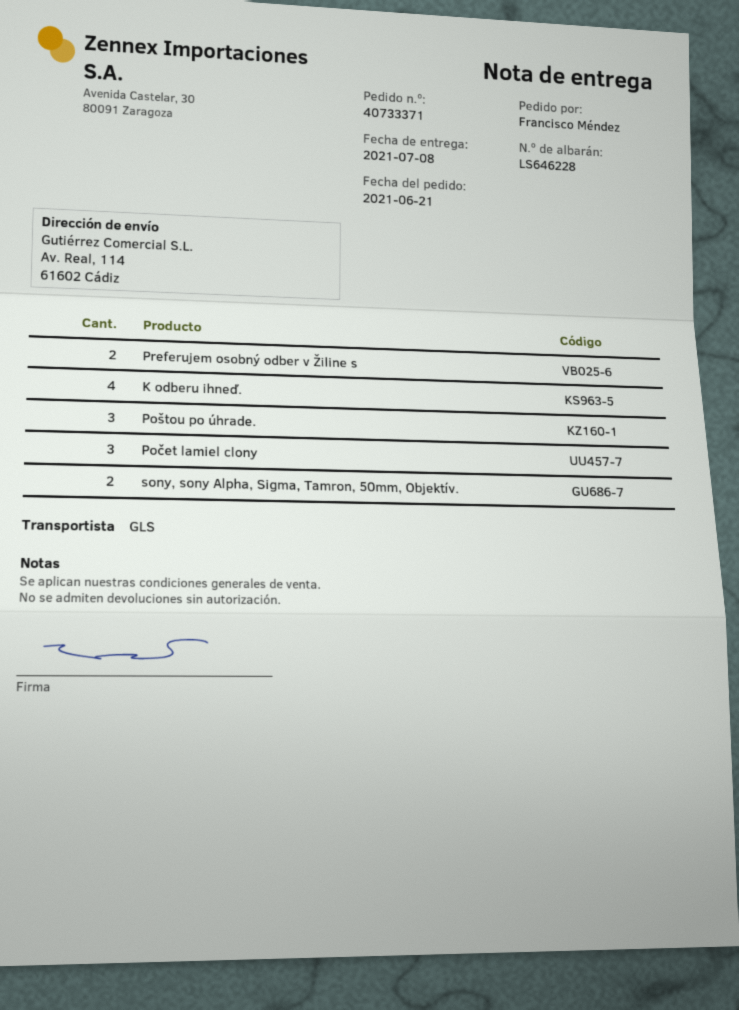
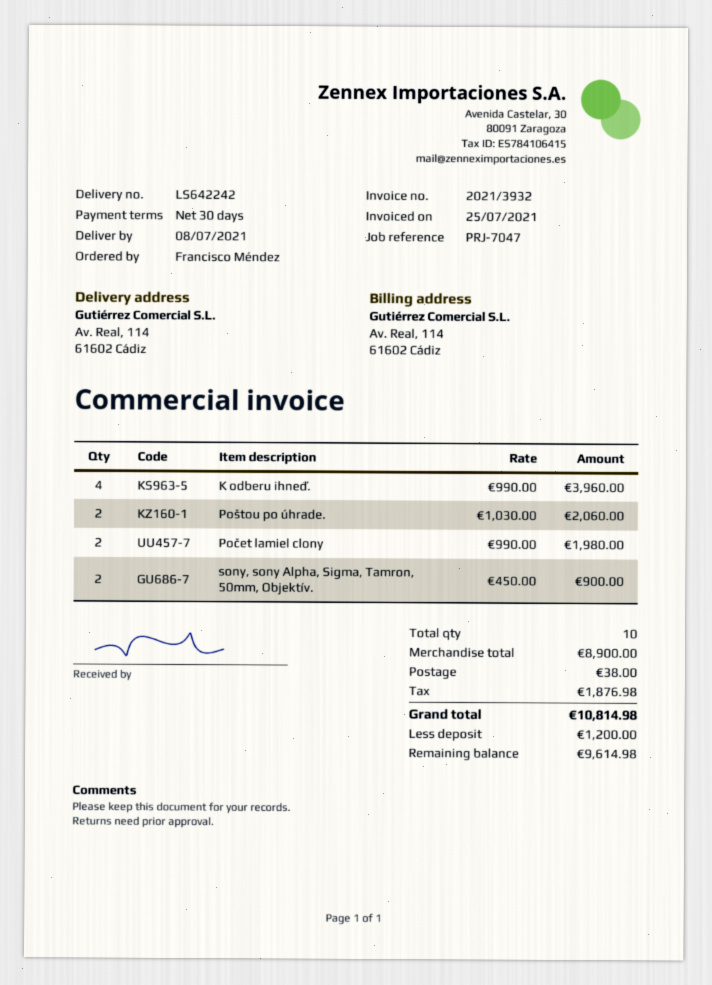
delivery note number: LS646228 -> LS642242
Preferujem osobný odber v Žiline s: 2 -> none
Poštou po úhrade.: 3 -> 2
Počet lamiel clony: 3 -> 2

